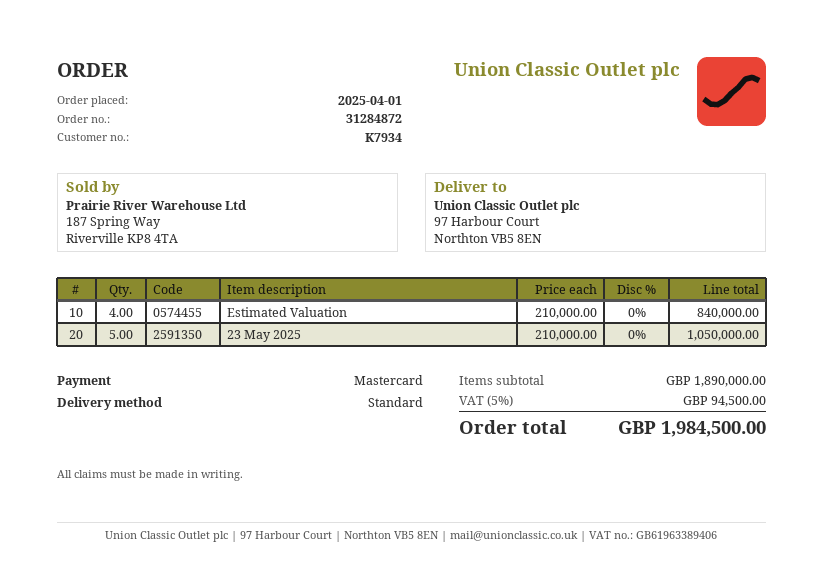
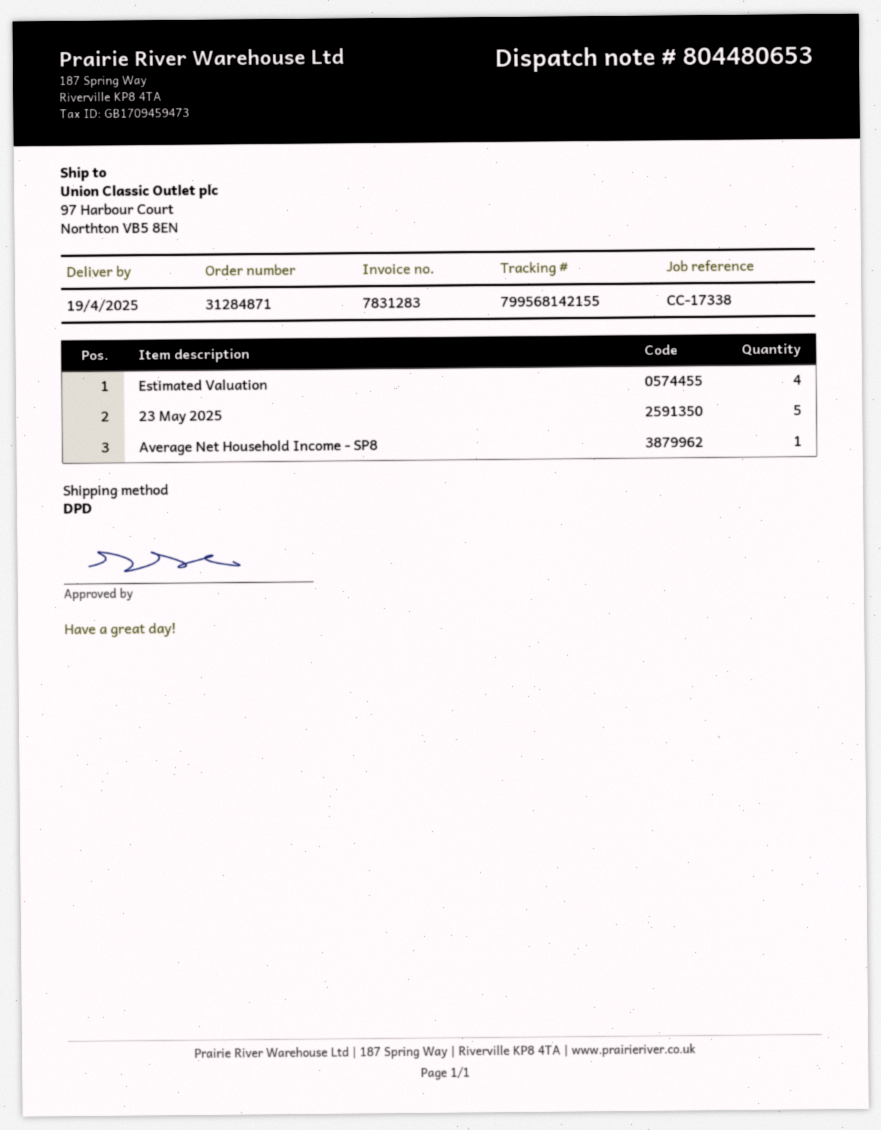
order number: 31284872 -> 31284871
shipping method: standard -> DPD
Average Net Household Income - SP8: none -> 1

